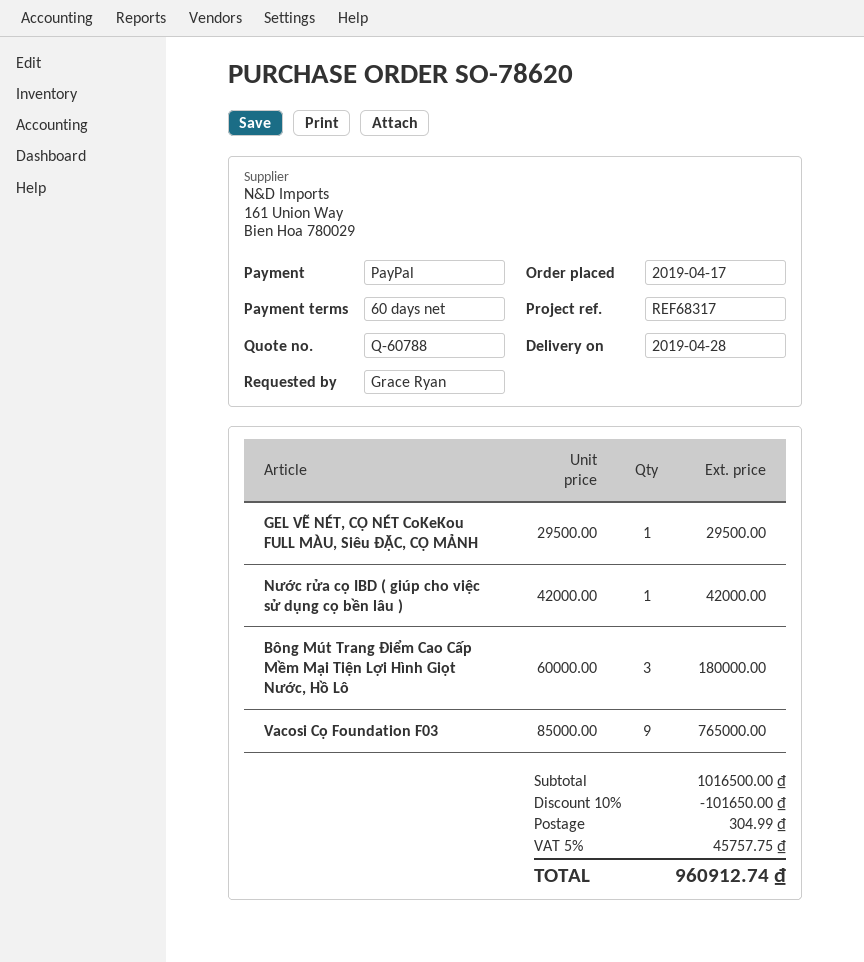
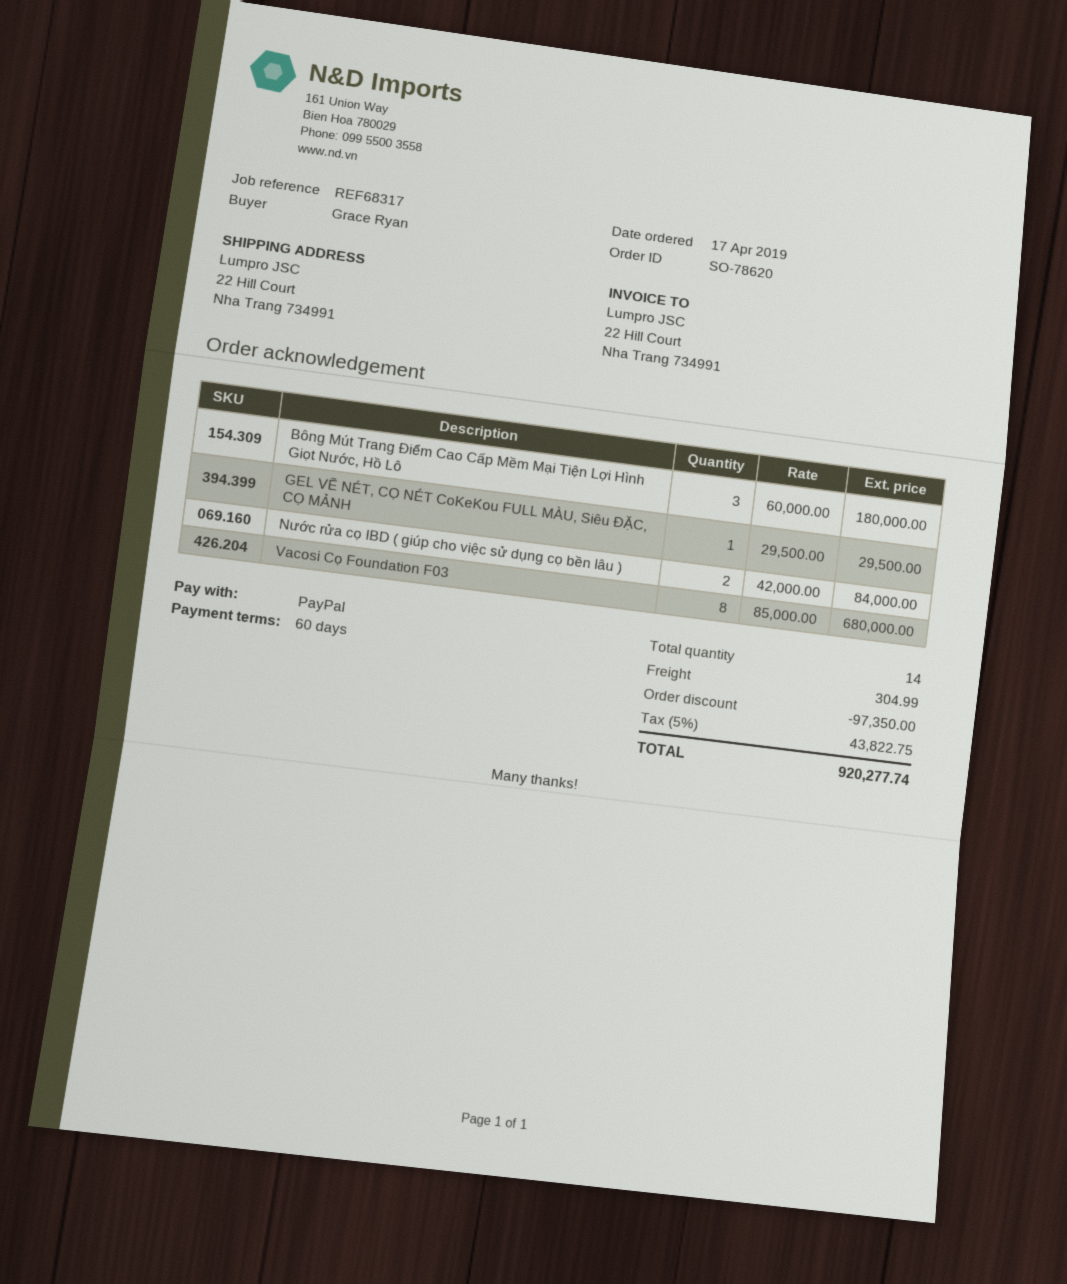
Nước rửa cọ IBD ( giúp cho việc sử dụng cọ bền lâu ): 1 x 42000.00 = 42000.00 -> 2 x 42000.00 = 84000.00
Vacosi Cọ Foundation F03: 9 x 85000.00 = 765000.00 -> 8 x 85000.00 = 680000.00
discount: 101650.00 -> 97350.00
tax: 5% = 45757.75 -> 5% = 43822.75
total: 960912.74 -> 920277.74

